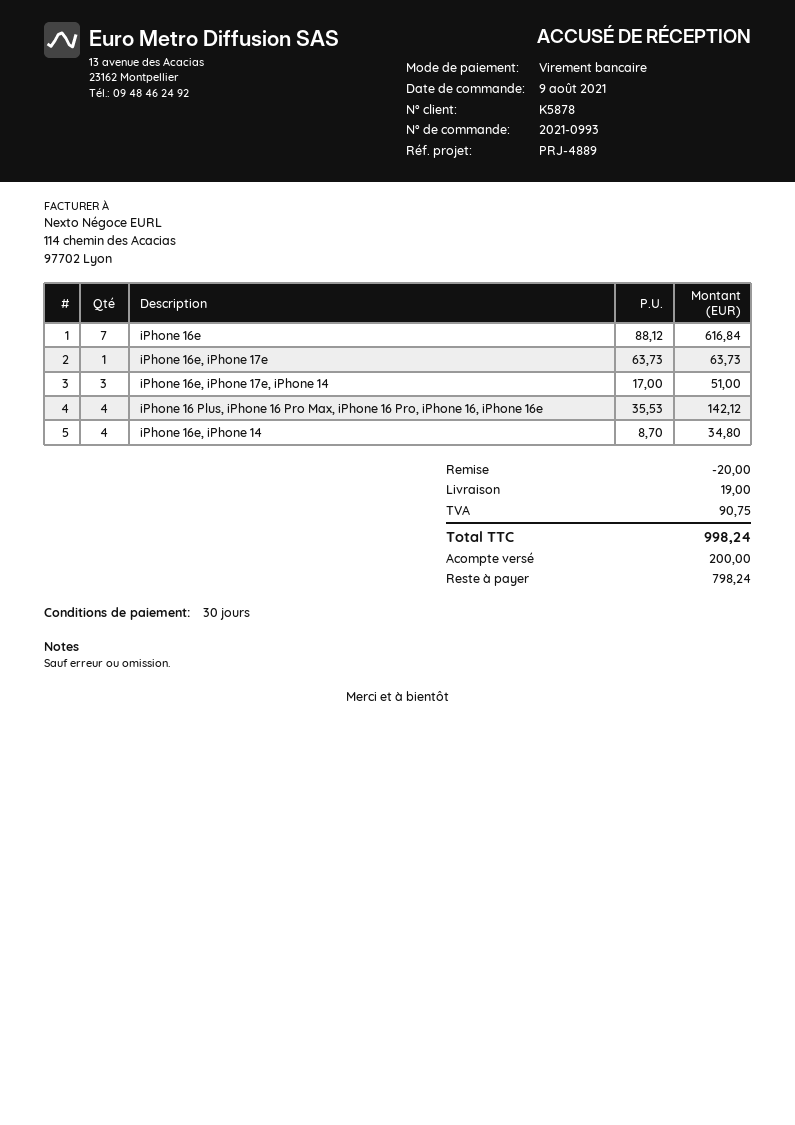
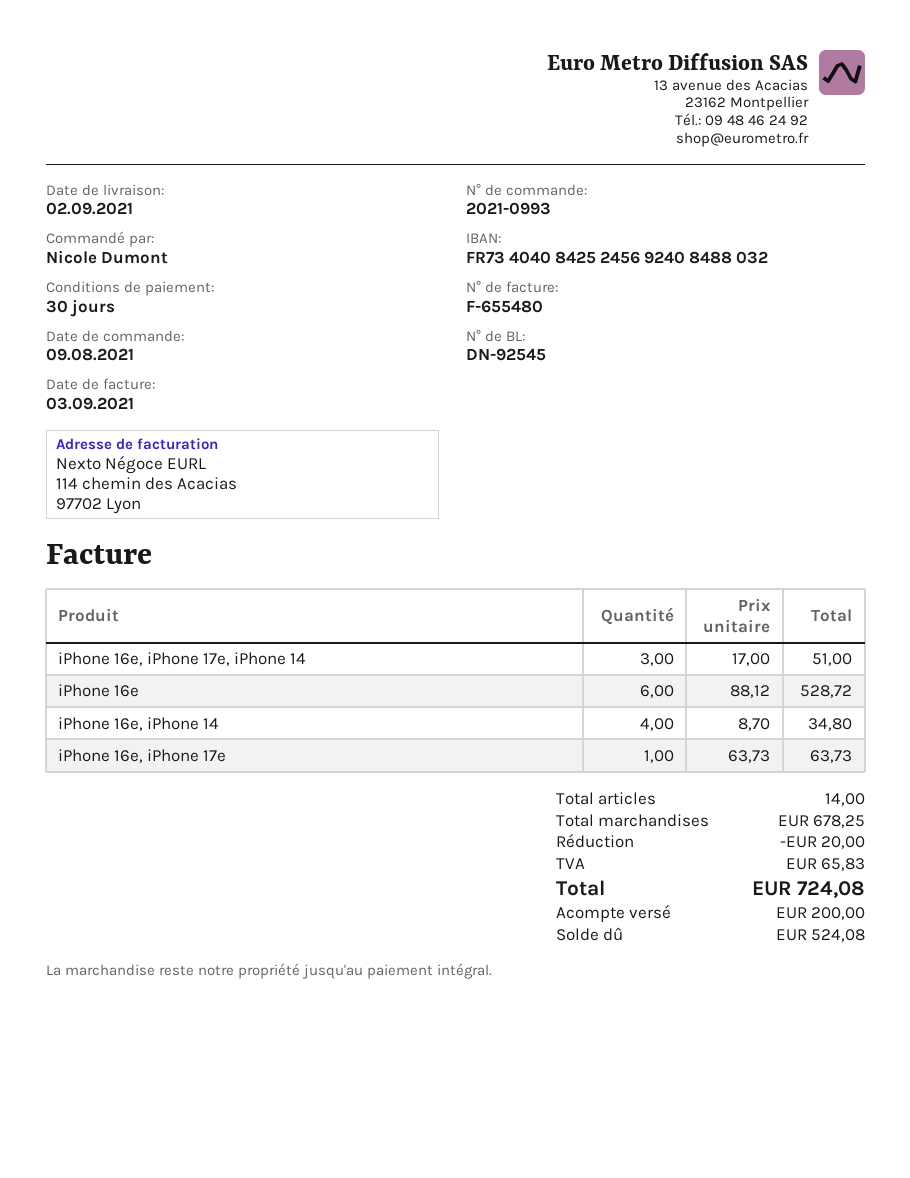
iPhone 16e: 7 x 88.12 = 616.84 -> 6 x 88.12 = 528.72
iPhone 16 Plus, iPhone 16 Pro Max, iPhone 16 Pro, iPhone 16, iPhone 16e: 4 x 35.53 = 142.12 -> none
shipping: 19.00 -> none
tax: 90.75 -> 65.83
total: 998.24 -> 724.08
balance: 798.24 -> 524.08

